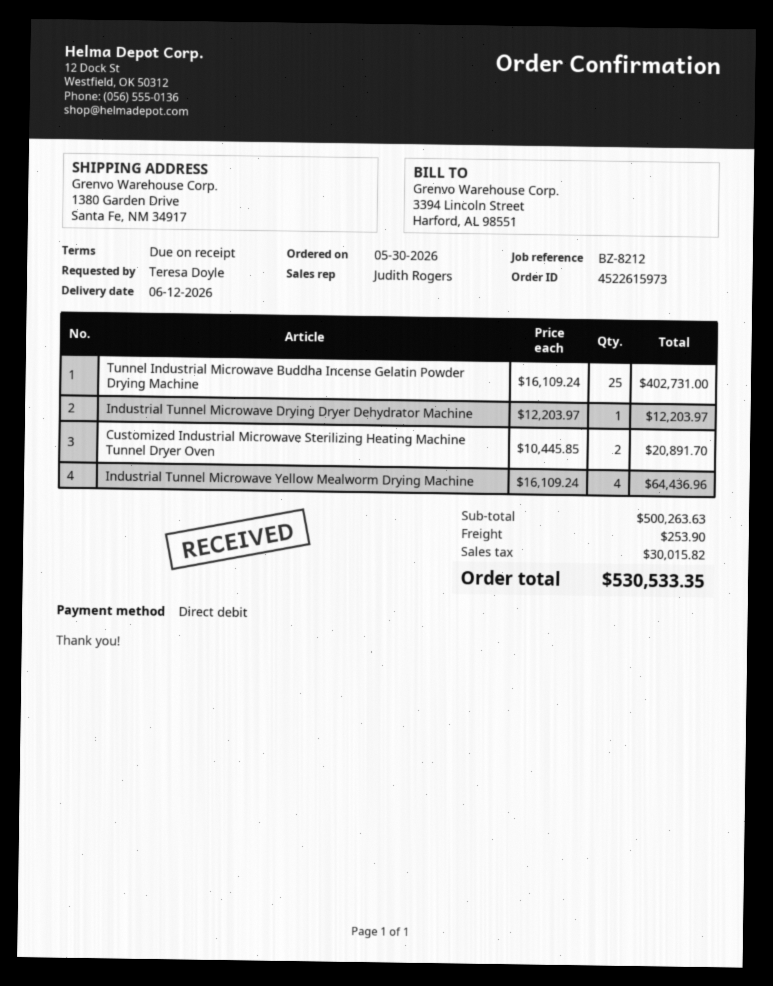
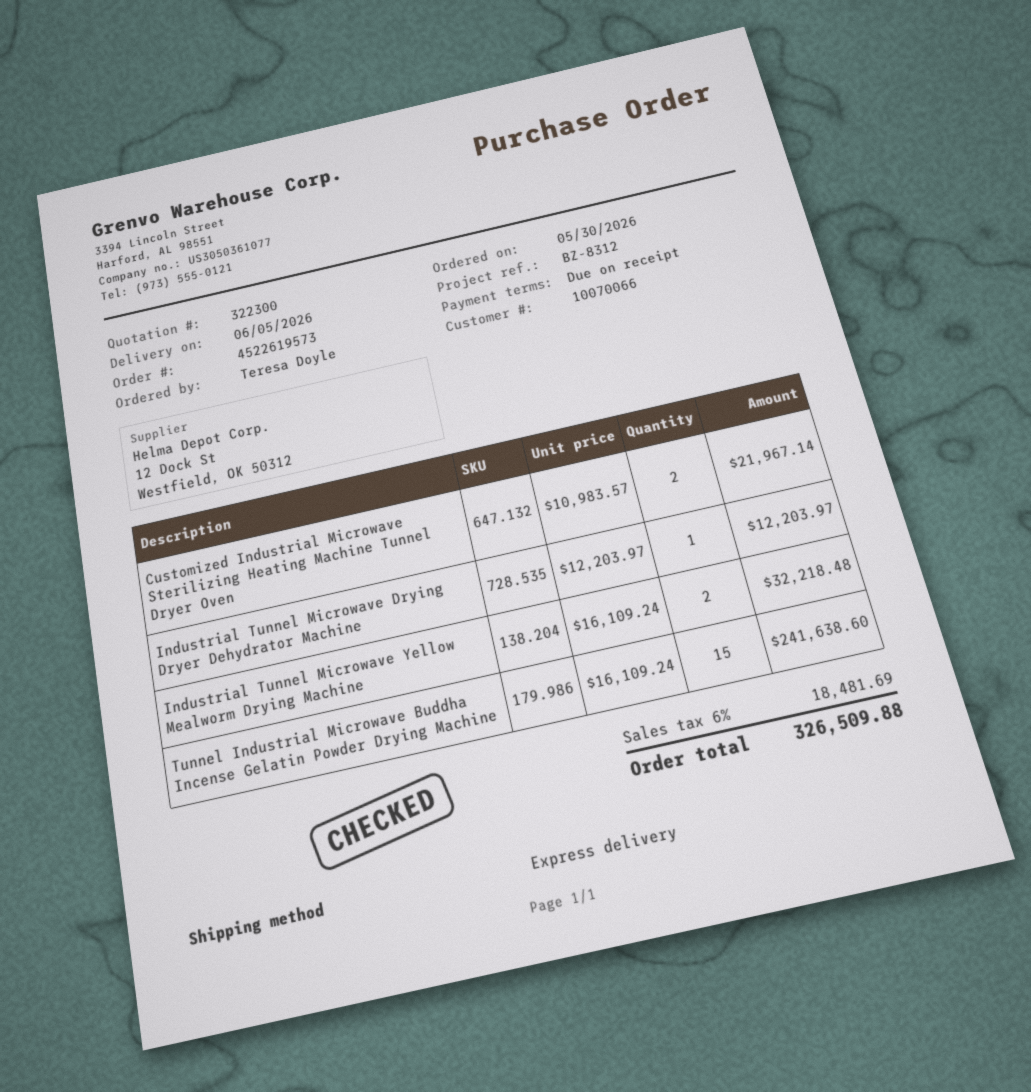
order number: 4522615973 -> 4522619573
delivery date: 2026-06-12 -> 2026-06-05
reference: BZ-8212 -> BZ-8312
Tunnel Industrial Microwave Buddha Incense Gelatin Powder Drying Machine: 25 x 16109.24 = 402731.00 -> 15 x 16109.24 = 241638.60
Customized Industrial Microwave Sterilizing Heating Machine Tunnel Dryer Oven: 2 x 10445.85 = 20891.70 -> 2 x 10983.57 = 21967.14
Industrial Tunnel Microwave Yellow Mealworm Drying Machine: 4 x 16109.24 = 64436.96 -> 2 x 16109.24 = 32218.48
shipping: 253.90 -> none
tax: 30015.82 -> 18481.69
total: 530533.35 -> 326509.88

